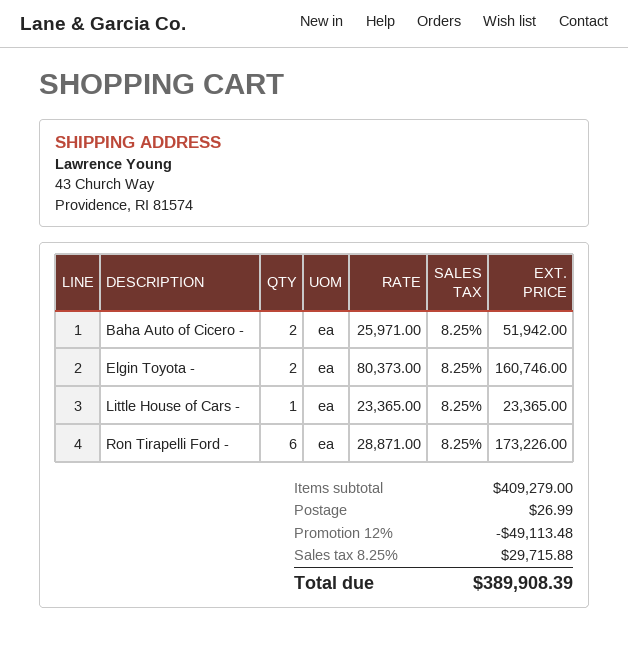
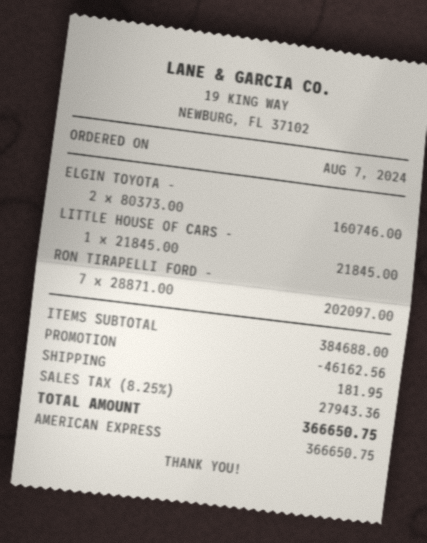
Baha Auto of Cicero -: 2 x 25971.00 = 51942.00 -> none
Little House of Cars -: 1 x 23365.00 = 23365.00 -> 1 x 21845.00 = 21845.00
Ron Tirapelli Ford -: 6 x 28871.00 = 173226.00 -> 7 x 28871.00 = 202097.00
subtotal: 409279.00 -> 384688.00
discount: 49113.48 -> 46162.56
shipping: 26.99 -> 181.95
tax: 8.25% = 29715.88 -> 8.25% = 27943.36
total: 389908.39 -> 366650.75

